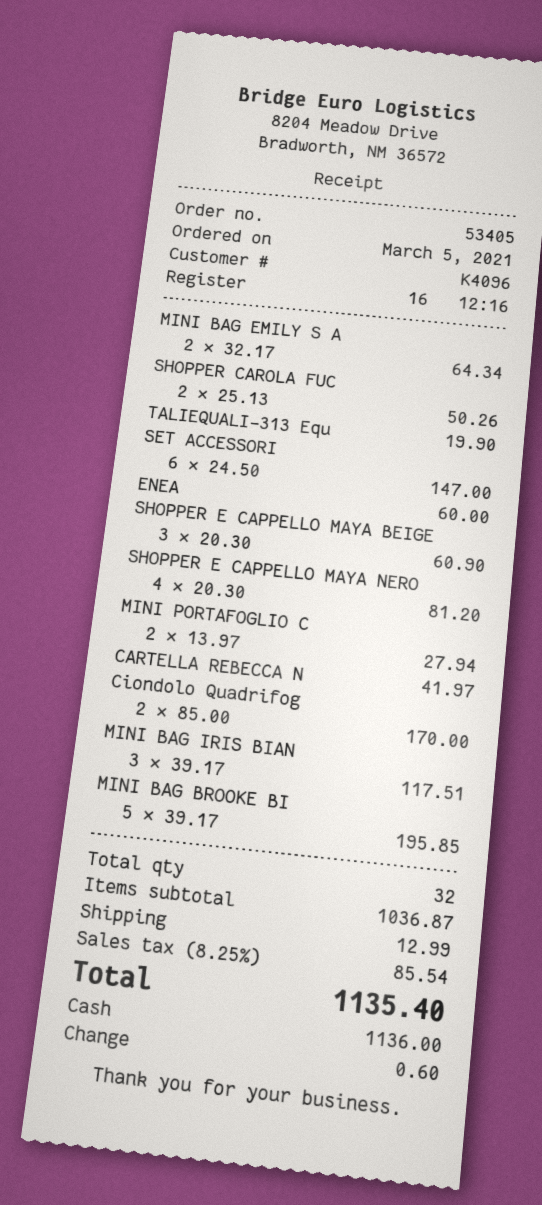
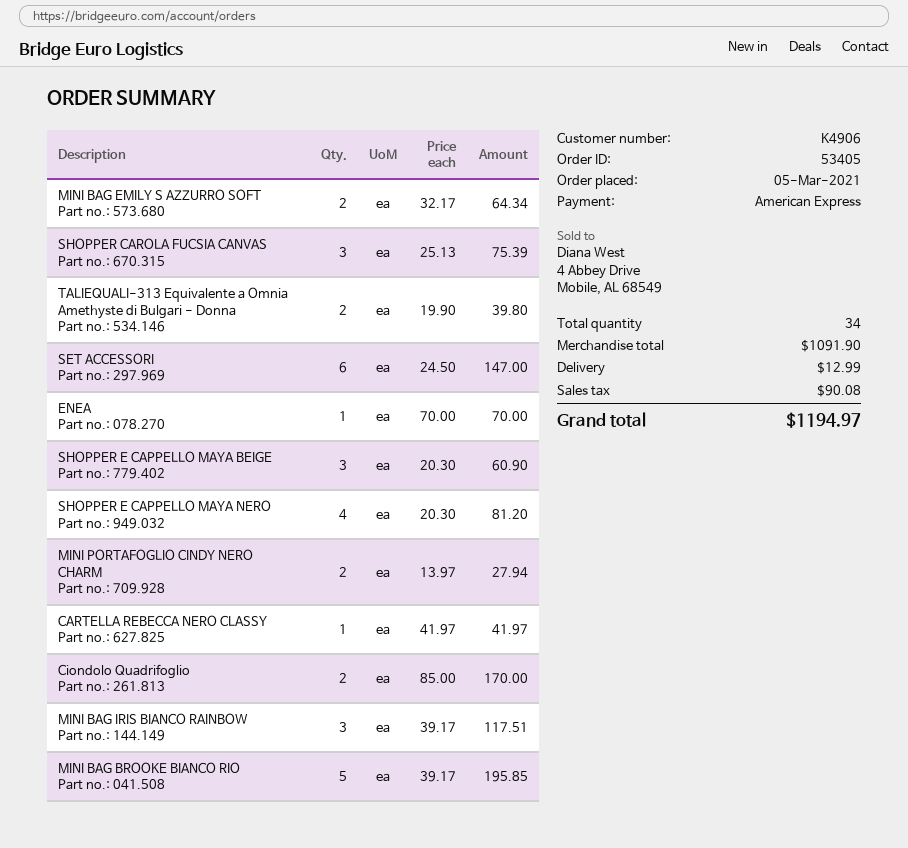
customer number: K4096 -> K4906
payment method: cash -> American Express
SHOPPER CAROLA FUC: 2 x 25.13 = 50.26 -> 3 x 25.13 = 75.39
TALIEQUALI-313 Equ: 1 x 19.90 = 19.90 -> 2 x 19.90 = 39.80
ENEA: 1 x 60.00 = 60.00 -> 1 x 70.00 = 70.00
total quantity: 32 -> 34
subtotal: 1036.87 -> 1091.90
tax: 85.54 -> 90.08
total: 1135.40 -> 1194.97

